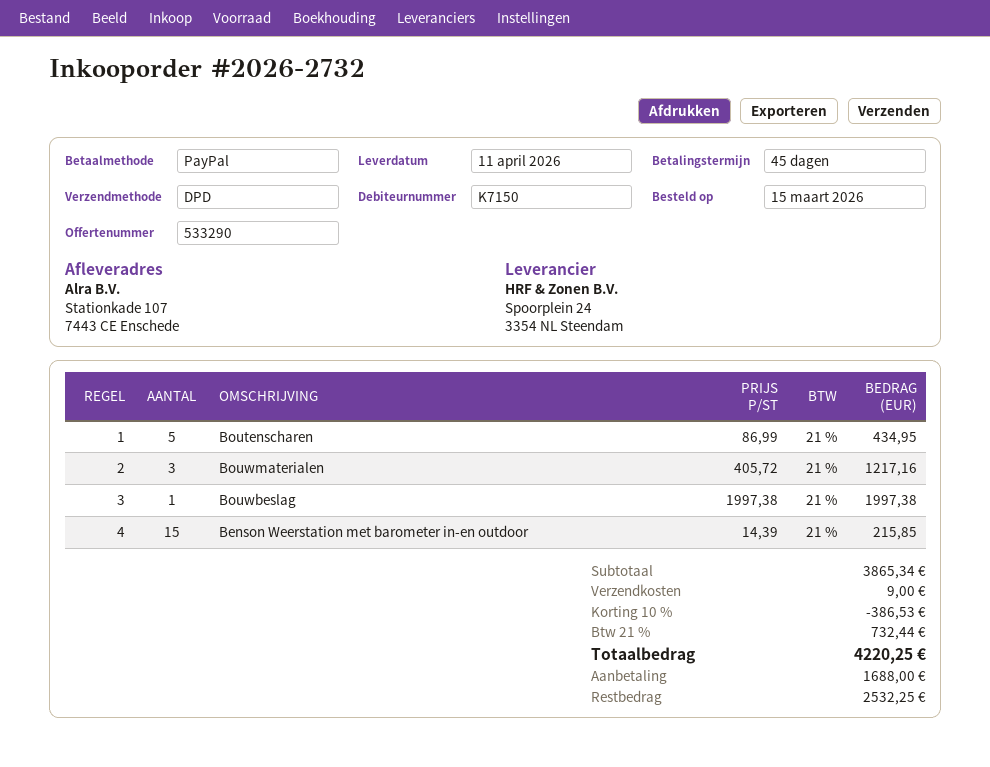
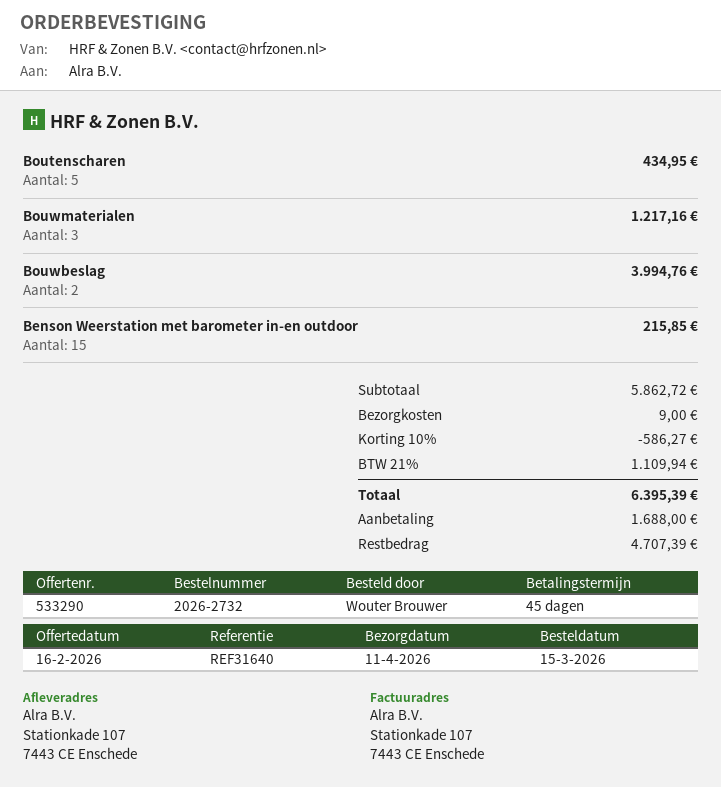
Bouwbeslag: 1 for 1997.38 -> 2 for 3994.76
subtotal: 3865.34 -> 5862.72
discount: 10% = 386.53 -> 10% = 586.27
tax: 21% = 732.44 -> 21% = 1109.94
total: 4220.25 -> 6395.39
balance: 2532.25 -> 4707.39

